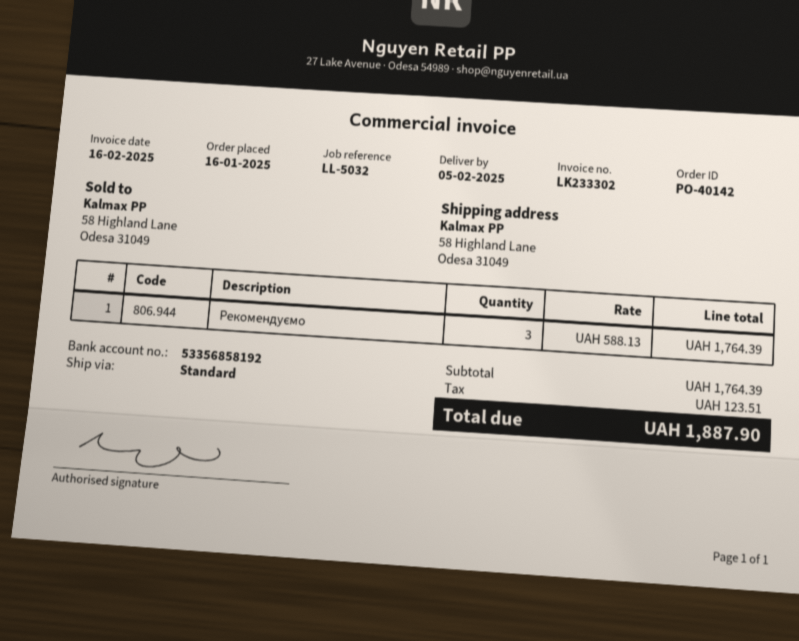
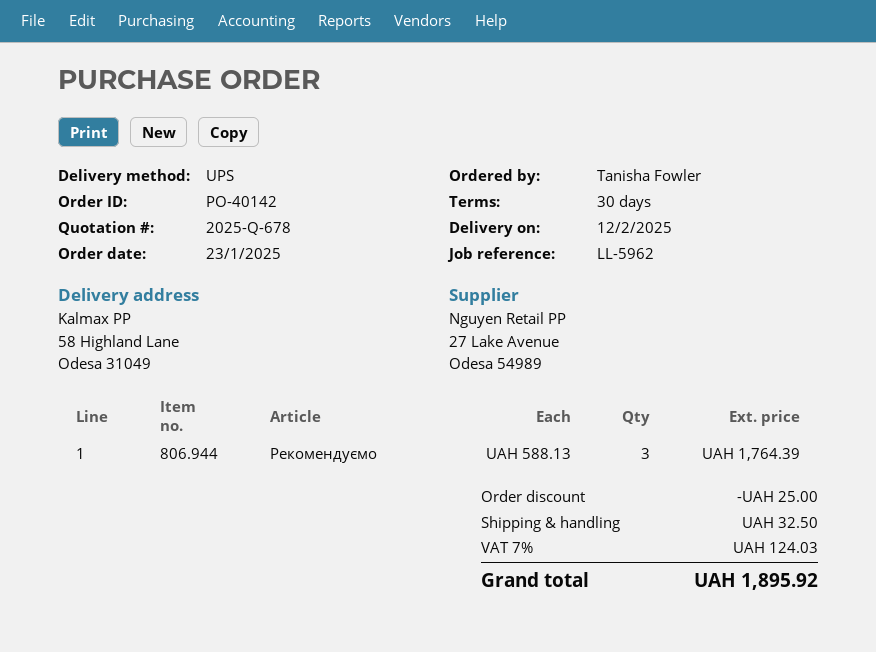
order date: 2025-01-16 -> 2025-01-23
delivery date: 2025-02-05 -> 2025-02-12
reference: LL-5032 -> LL-5962
shipping method: standard -> UPS
discount: none -> 25.00
shipping: none -> 32.50
tax: 123.51 -> 124.03
total: 1887.90 -> 1895.92

